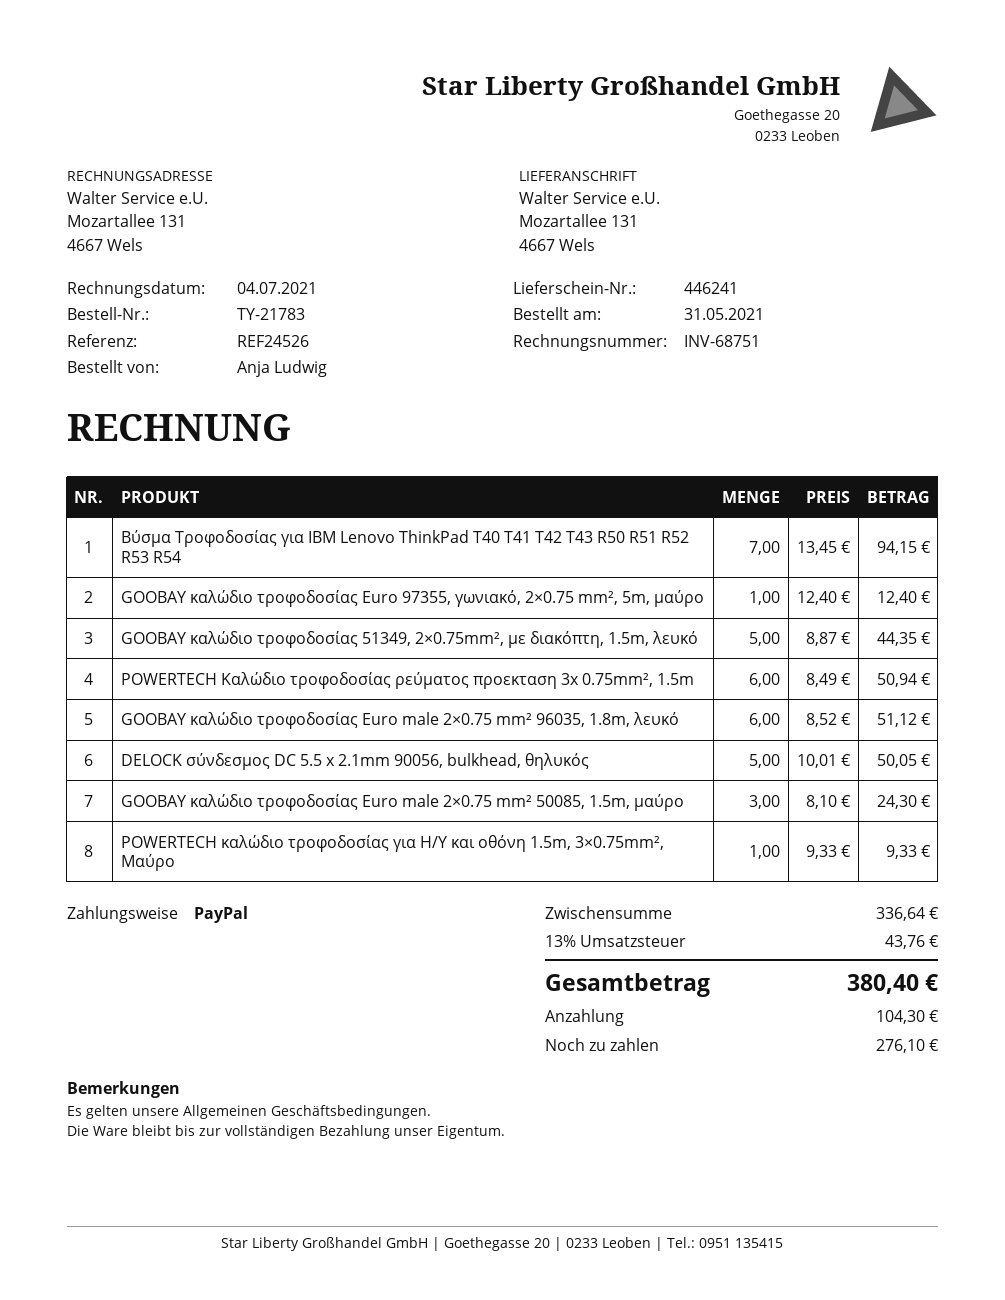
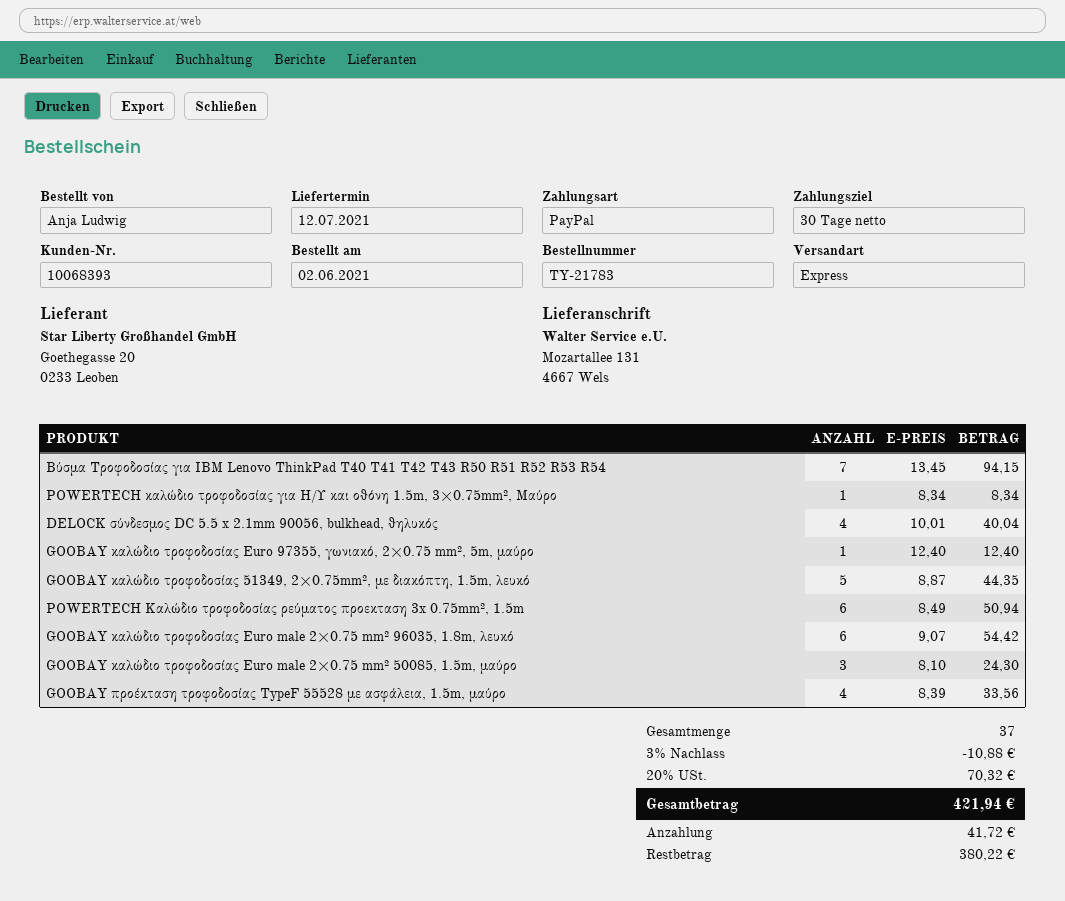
order date: 2021-05-31 -> 2021-06-02
GOOBAY καλώδιο τροφοδοσίας Euro male 2×0.75 mm² 96035, 1.8m, λευκό: 6 x 8.52 = 51.12 -> 6 x 9.07 = 54.42
DELOCK σύνδεσμος DC 5.5 x 2.1mm 90056, bulkhead, θηλυκός: 5 x 10.01 = 50.05 -> 4 x 10.01 = 40.04
POWERTECH καλώδιο τροφοδοσίας για Η/Υ και οθόνη 1.5m, 3×0.75mm², Μαύρο: 1 x 9.33 = 9.33 -> 1 x 8.34 = 8.34
GOOBAY προέκταση τροφοδοσίας TypeF 55528 με ασφάλεια, 1.5m, μαύρο: none -> 4 x 8.39 = 33.56
discount: none -> 3% = 10.88
tax: 13% = 43.76 -> 20% = 70.32
total: 380.40 -> 421.94
deposit: 104.30 -> 41.72
balance: 276.10 -> 380.22

